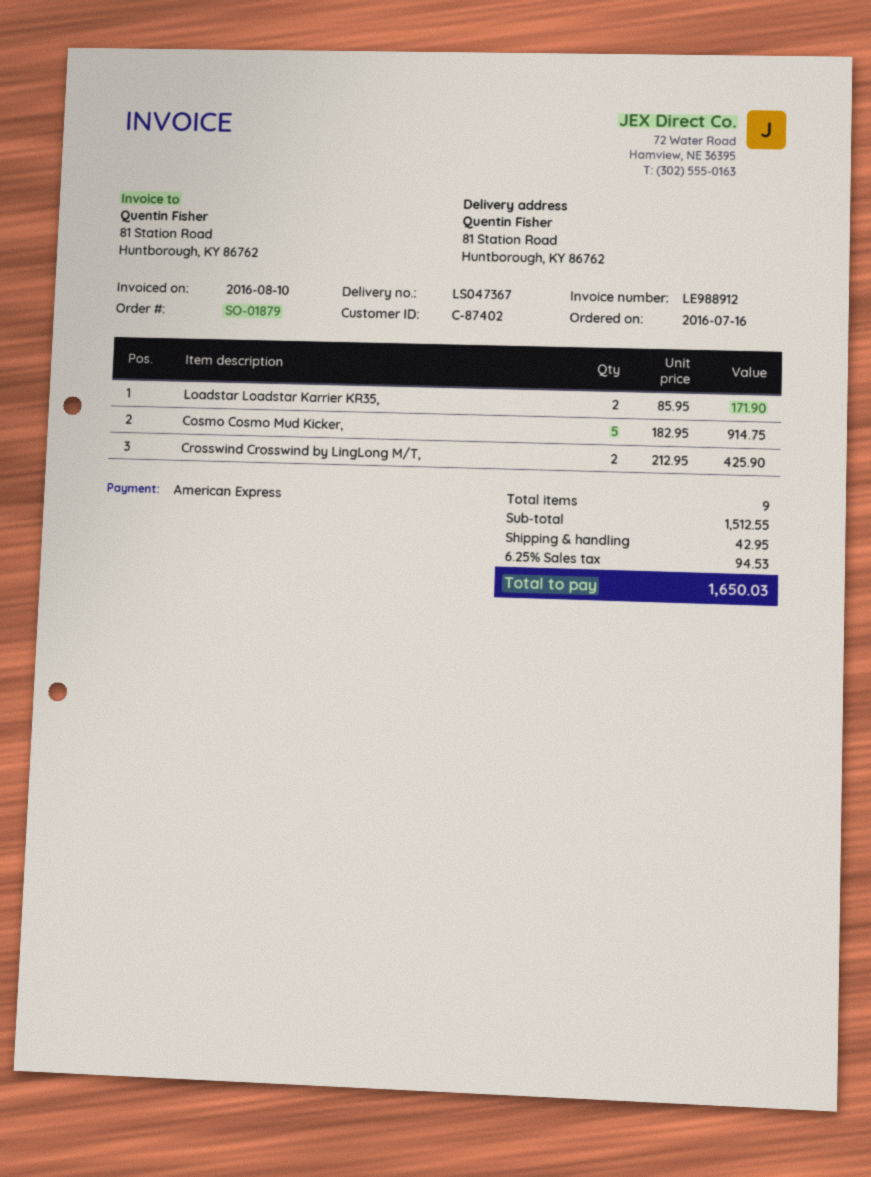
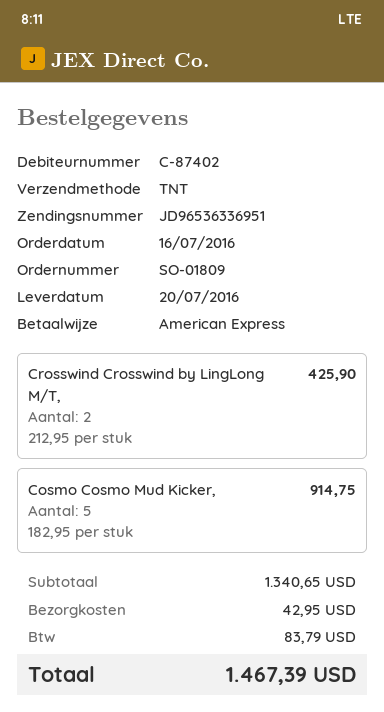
order number: SO-01879 -> SO-01809
Loadstar Loadstar Karrier KR35,: 2 x 85.95 = 171.90 -> none
subtotal: 1512.55 -> 1340.65
tax: 94.53 -> 83.79
total: 1650.03 -> 1467.39

